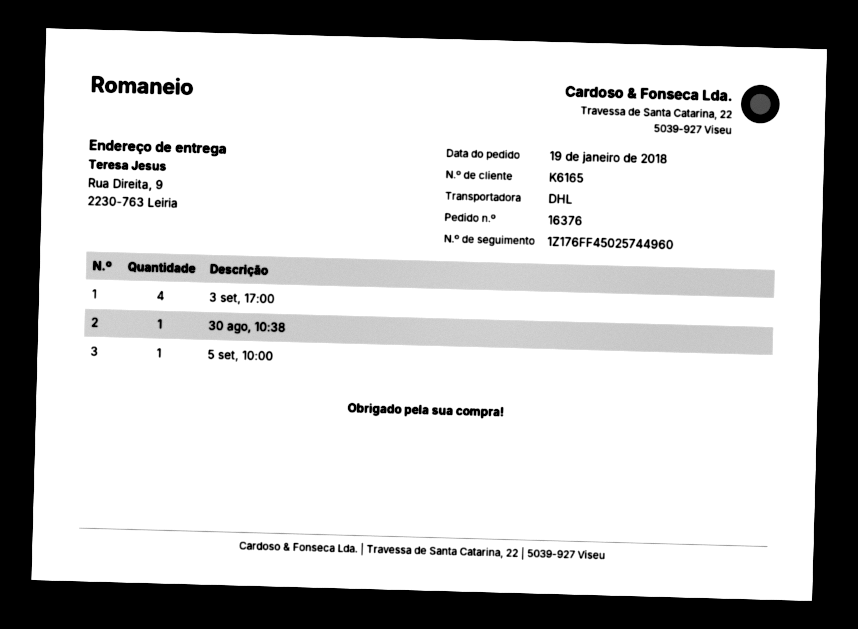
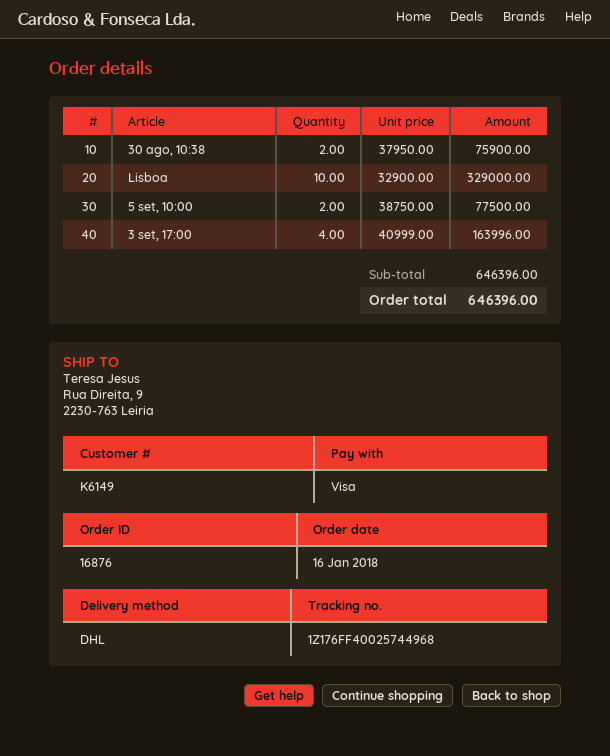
order number: 16376 -> 16876
order date: 2018-01-19 -> 2018-01-16
customer number: K6165 -> K6149
tracking number: 1Z176FF45025744960 -> 1Z176FF40025744968
30 ago, 10:38: 1 -> 2
5 set, 10:00: 1 -> 2
Lisboa: none -> 10

